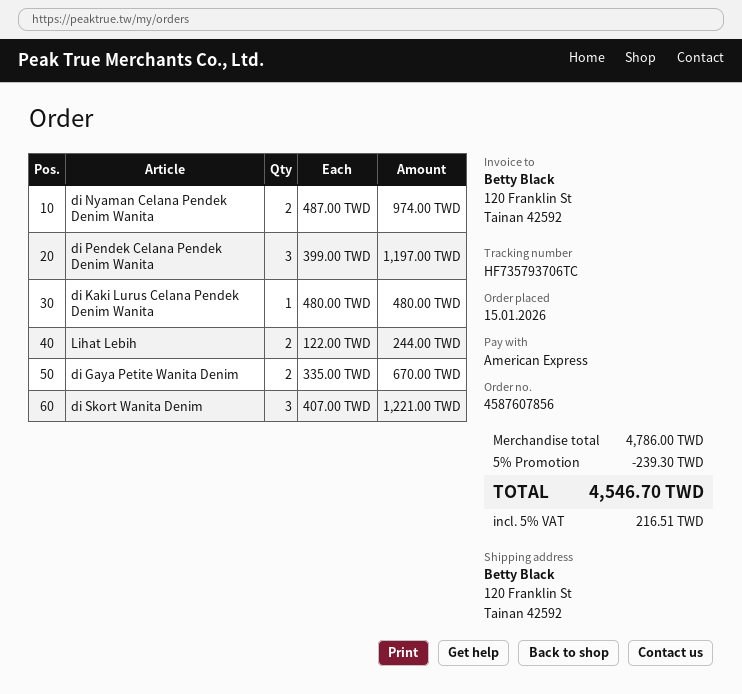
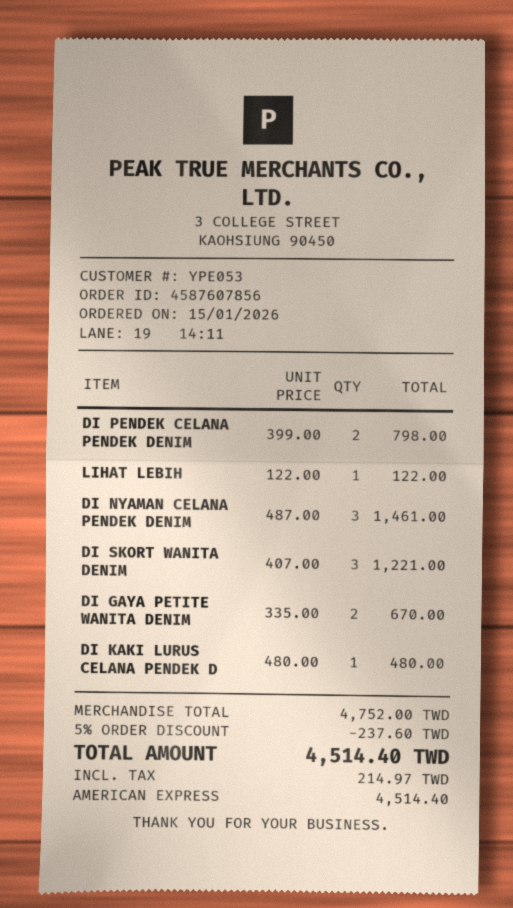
di Nyaman Celana Pendek Denim Wanita: 2 x 487.00 = 974.00 -> 3 x 487.00 = 1461.00
di Pendek Celana Pendek Denim Wanita: 3 x 399.00 = 1197.00 -> 2 x 399.00 = 798.00
Lihat Lebih: 2 x 122.00 = 244.00 -> 1 x 122.00 = 122.00
subtotal: 4786.00 -> 4752.00
discount: 5% = 239.30 -> 5% = 237.60
tax: 216.51 -> 214.97
total: 4546.70 -> 4514.40

